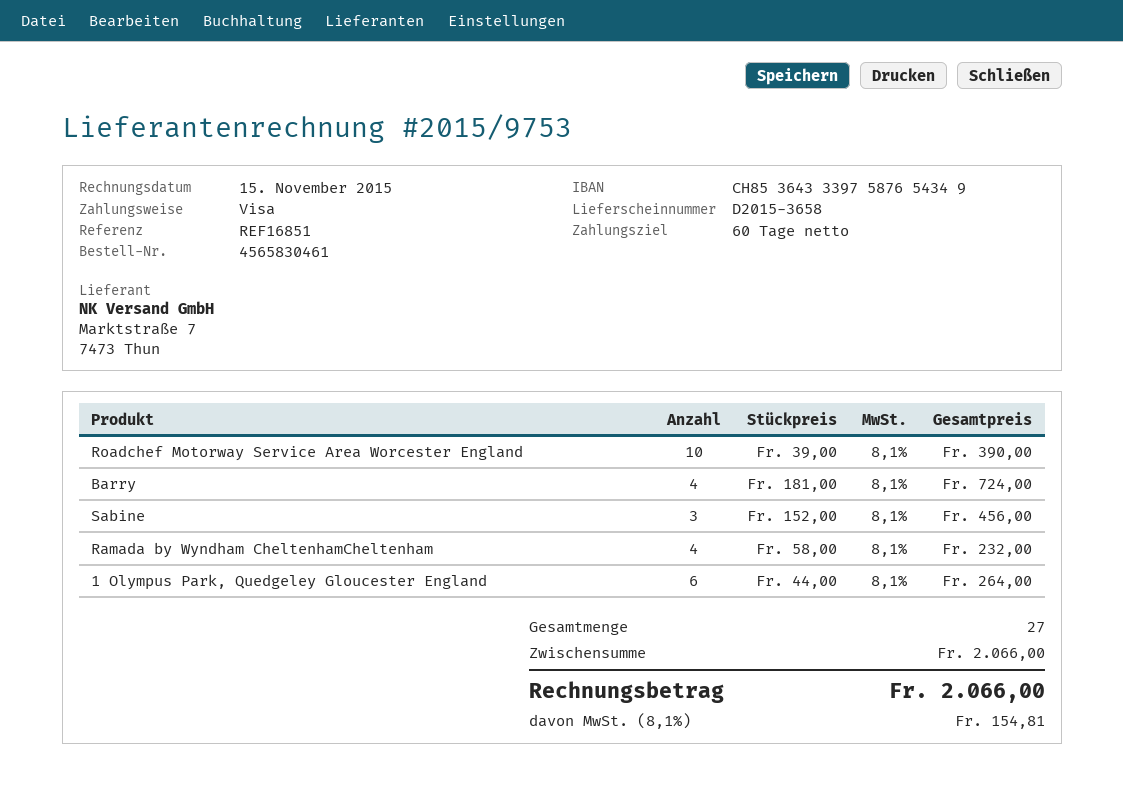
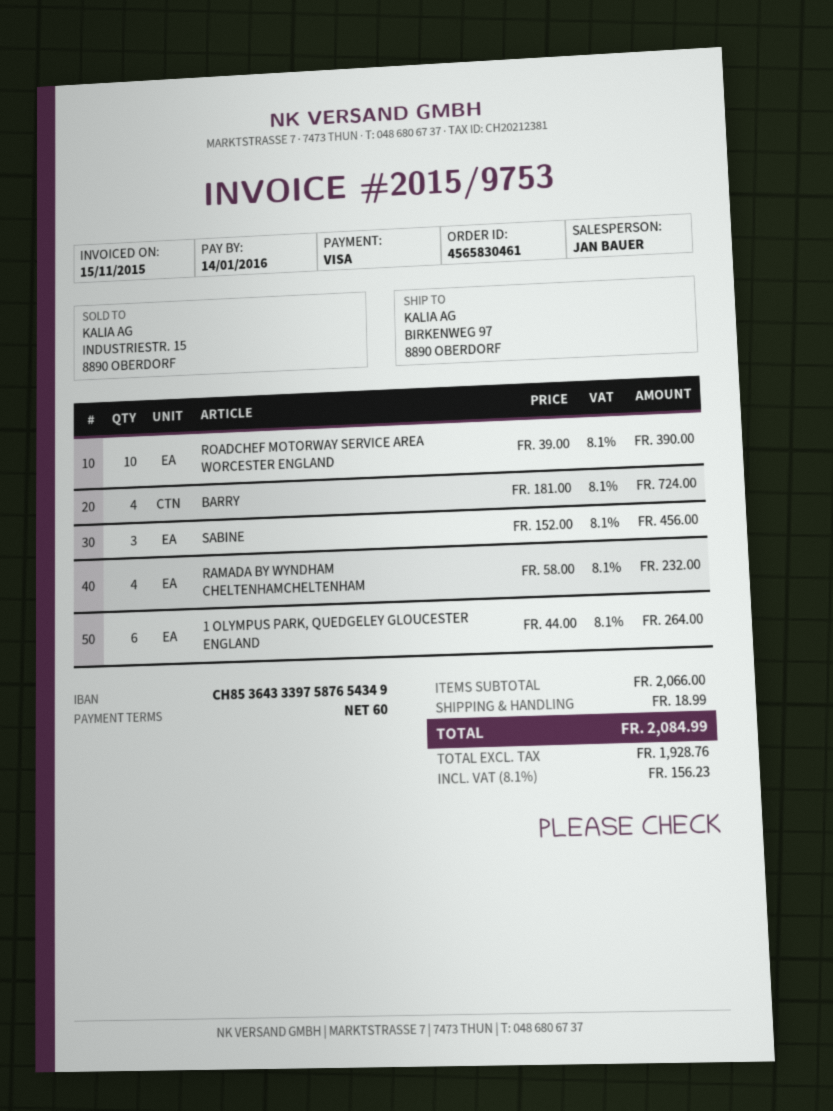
shipping: none -> 18.99
tax: 8.1% = 154.81 -> 8.1% = 156.23
total: 2066.00 -> 2084.99

